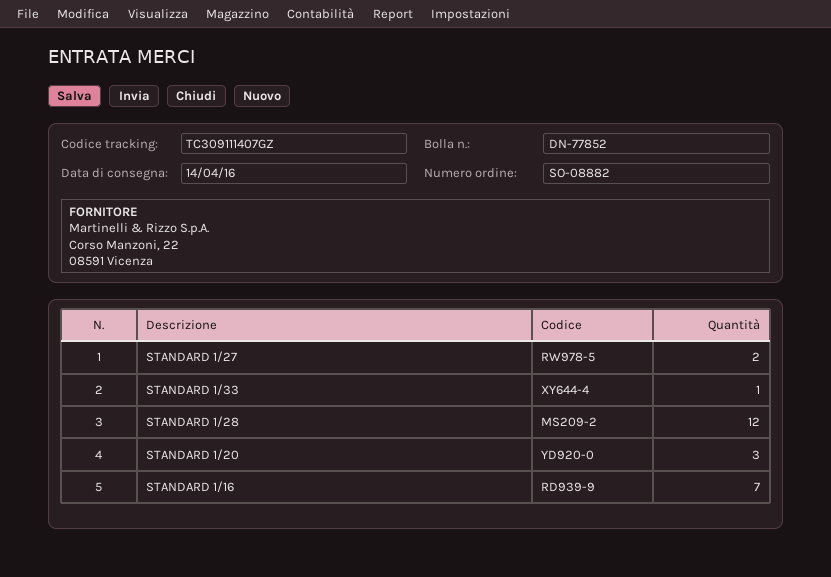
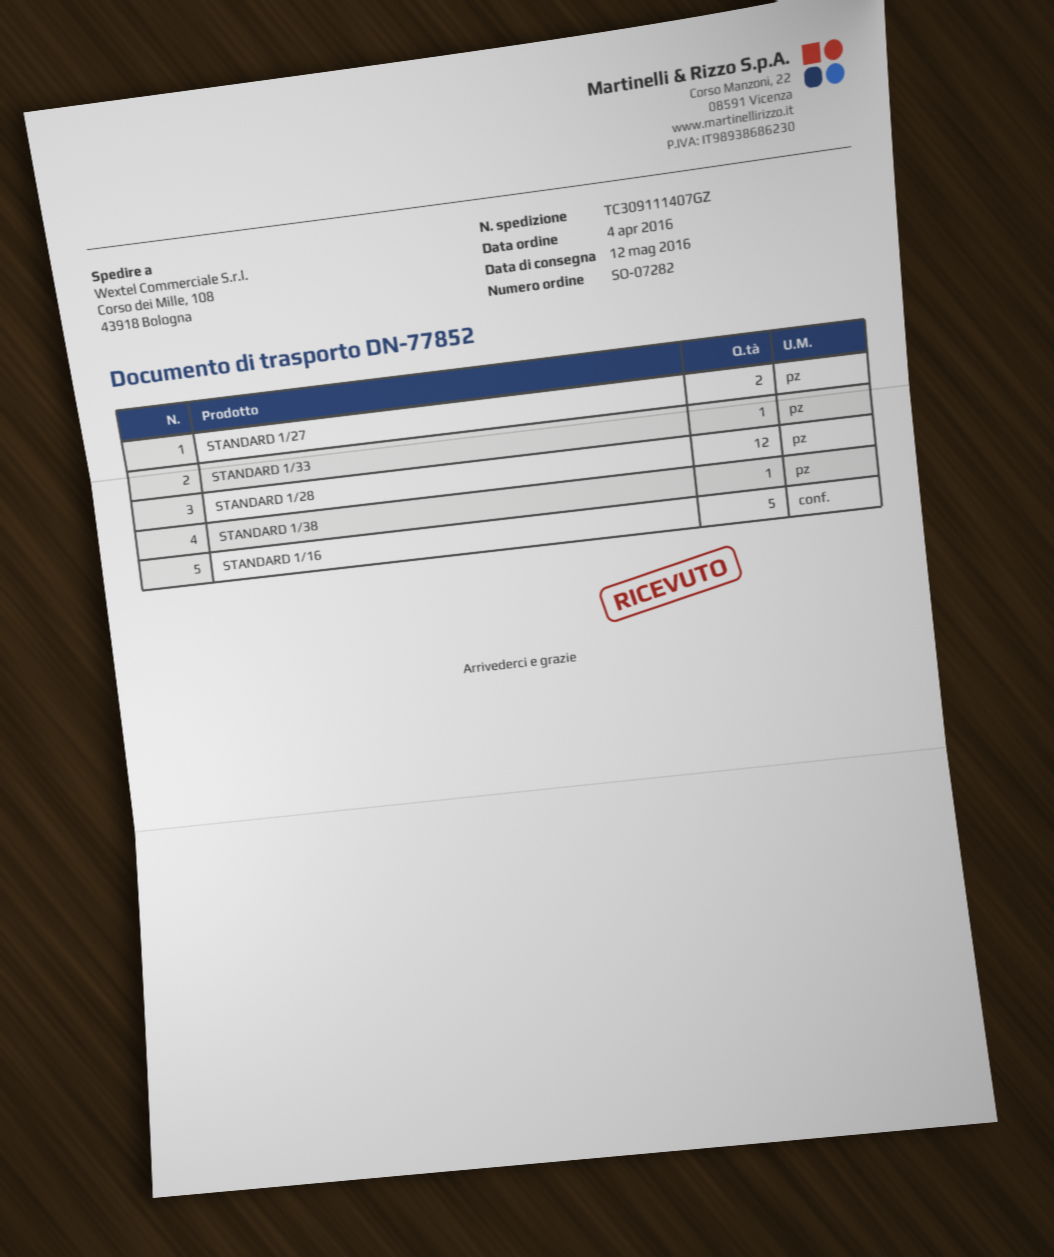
order number: SO-08882 -> SO-07282
delivery date: 2016-04-14 -> 2016-05-12
STANDARD 1/20: 3 -> none
STANDARD 1/16: 7 -> 5
STANDARD 1/38: none -> 1

